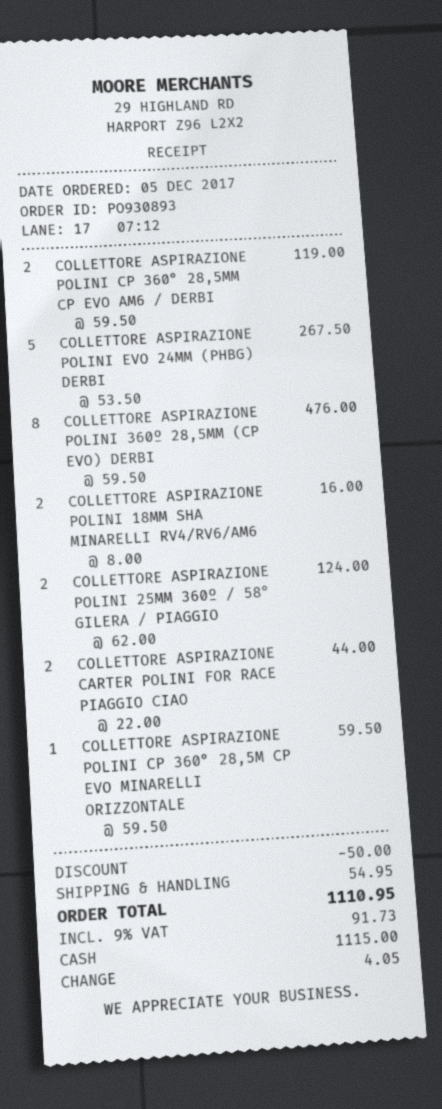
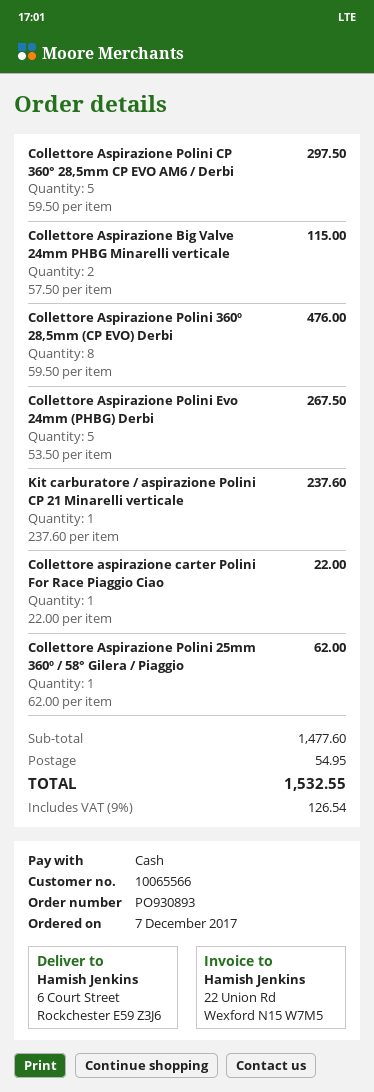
order date: 2017-12-05 -> 2017-12-07
COLLETTORE ASPIRAZIONE POLINI CP 360° 28,5MM CP EVO AM6 / DERBI: 2 x 59.50 = 119.00 -> 5 x 59.50 = 297.50
COLLETTORE ASPIRAZIONE POLINI 18MM SHA MINARELLI RV4/RV6/AM6: 2 x 8.00 = 16.00 -> none
COLLETTORE ASPIRAZIONE POLINI 25MM 360º / 58° GILERA / PIAGGIO: 2 x 62.00 = 124.00 -> 1 x 62.00 = 62.00
COLLETTORE ASPIRAZIONE CARTER POLINI FOR RACE PIAGGIO CIAO: 2 x 22.00 = 44.00 -> 1 x 22.00 = 22.00
COLLETTORE ASPIRAZIONE POLINI CP 360° 28,5M CP EVO MINARELLI ORIZZONTALE: 1 x 59.50 = 59.50 -> none
Collettore Aspirazione Big Valve 24mm PHBG Minarelli verticale: none -> 2 x 57.50 = 115.00
Kit carburatore / aspirazione Polini CP 21 Minarelli verticale: none -> 1 x 237.60 = 237.60
discount: 50.00 -> none
tax: 9% = 91.73 -> 9% = 126.54
total: 1110.95 -> 1532.55

